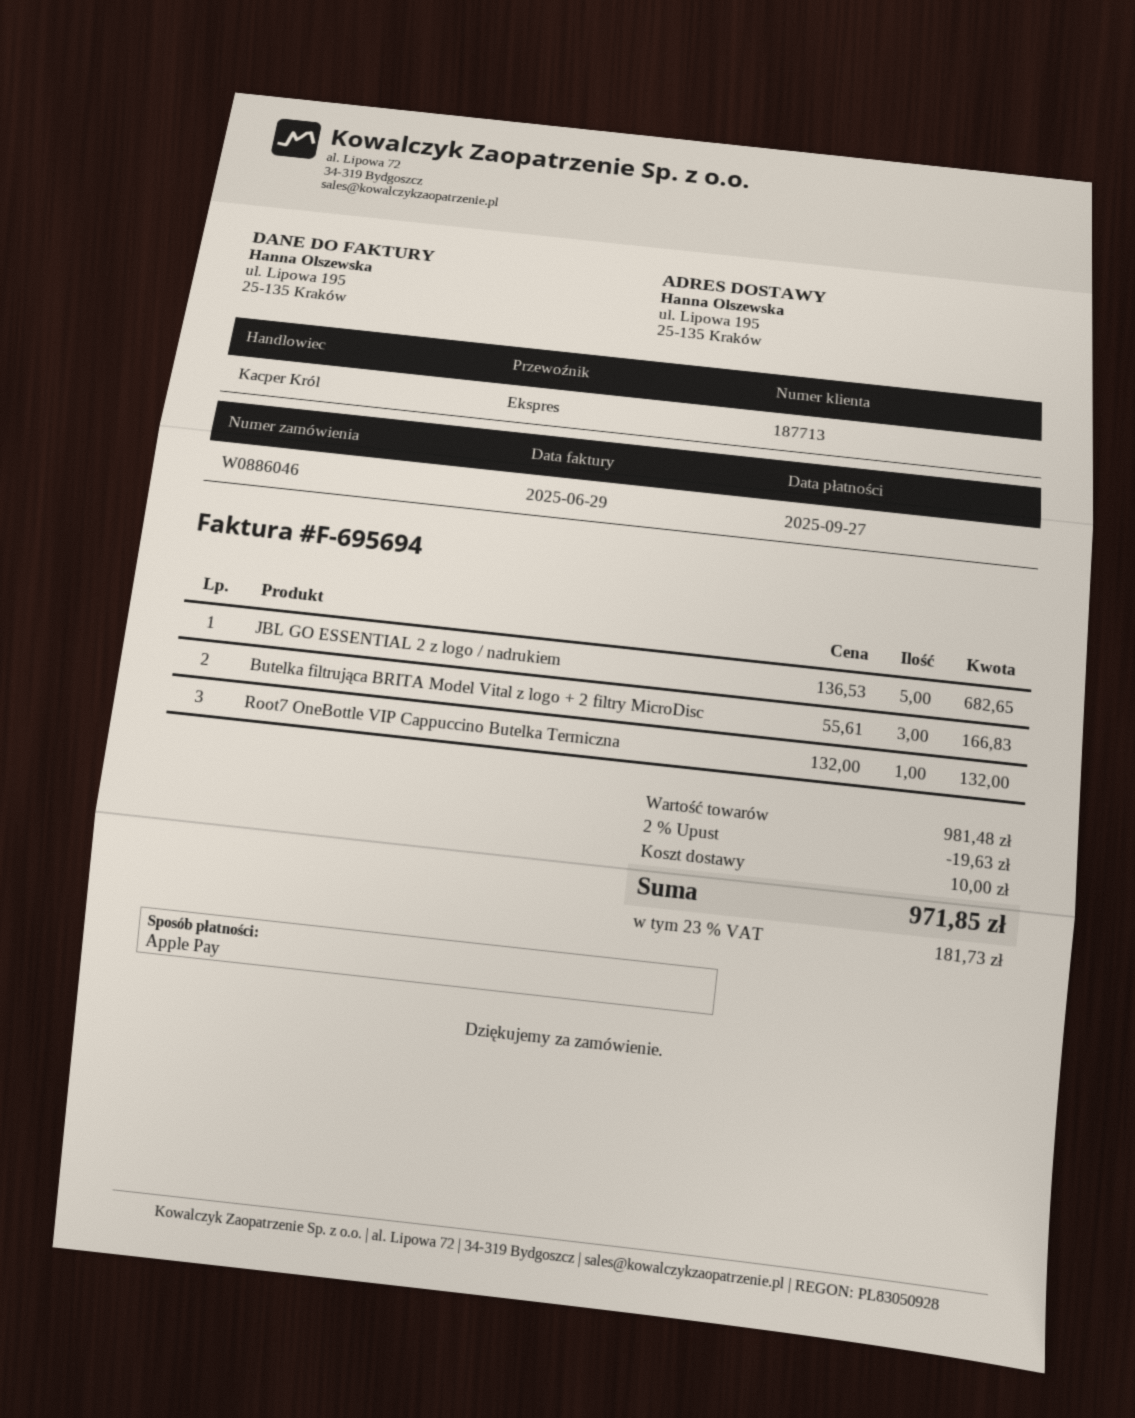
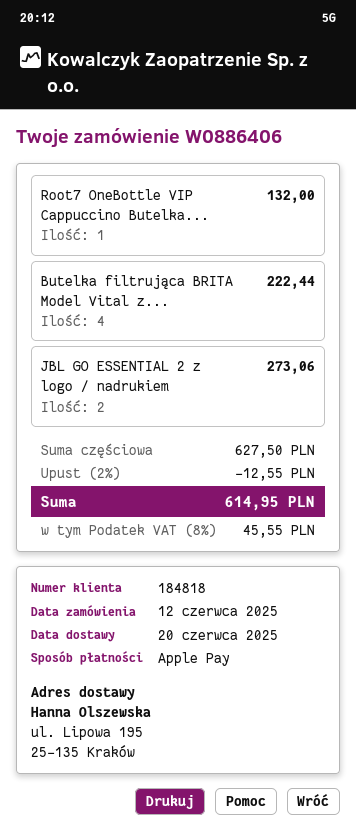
order number: W0886046 -> W0886406
customer number: 187713 -> 184818
JBL GO ESSENTIAL 2 z logo / nadrukiem: 5 for 682.65 -> 2 for 273.06
Butelka filtrująca BRITA Model Vital z logo + 2 filtry MicroDisc: 3 for 166.83 -> 4 for 222.44
subtotal: 981.48 -> 627.50
discount: 2% = 19.63 -> 2% = 12.55
shipping: 10.00 -> none
tax: 23% = 181.73 -> 8% = 45.55
total: 971.85 -> 614.95

